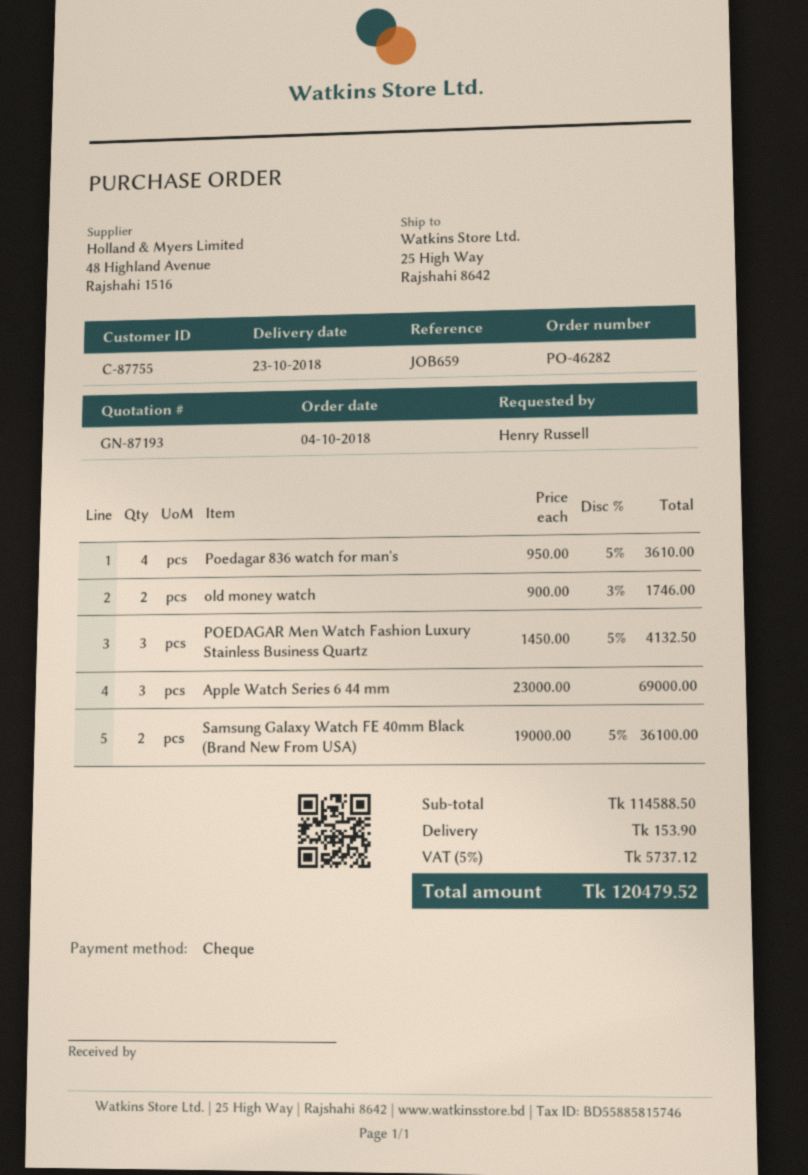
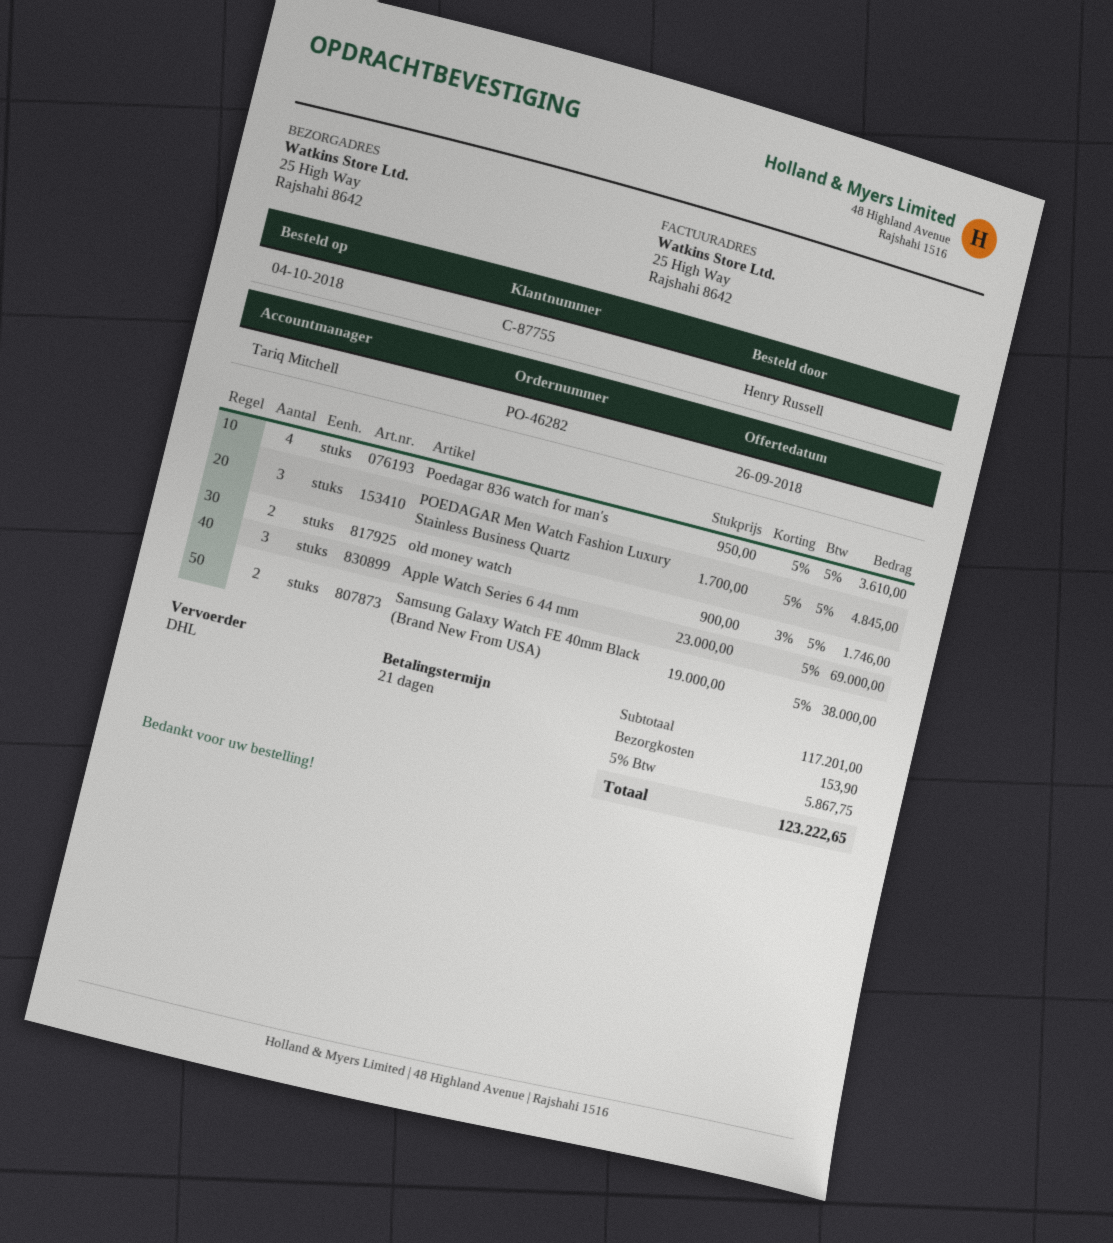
POEDAGAR Men Watch Fashion Luxury Stainless Business Quartz: 3 x 1450.00 - 5% = 4132.50 -> 3 x 1700.00 - 5% = 4845.00
Samsung Galaxy Watch FE 40mm Black (Brand New From USA): 2 x 19000.00 - 5% = 36100.00 -> 2 x 19000.00 = 38000.00
subtotal: 114588.50 -> 117201.00
tax: 5% = 5737.12 -> 5% = 5867.75
total: 120479.52 -> 123222.65

